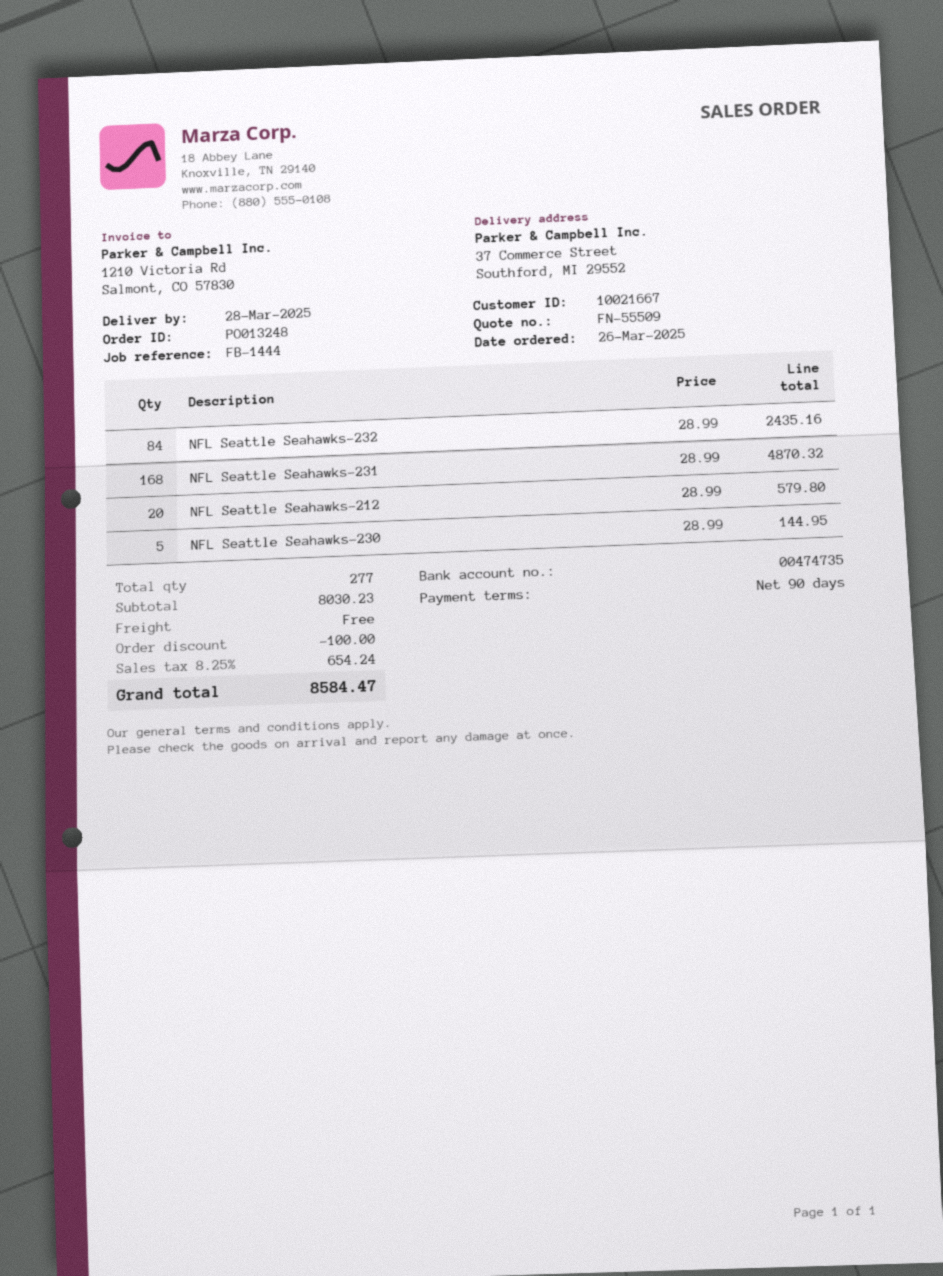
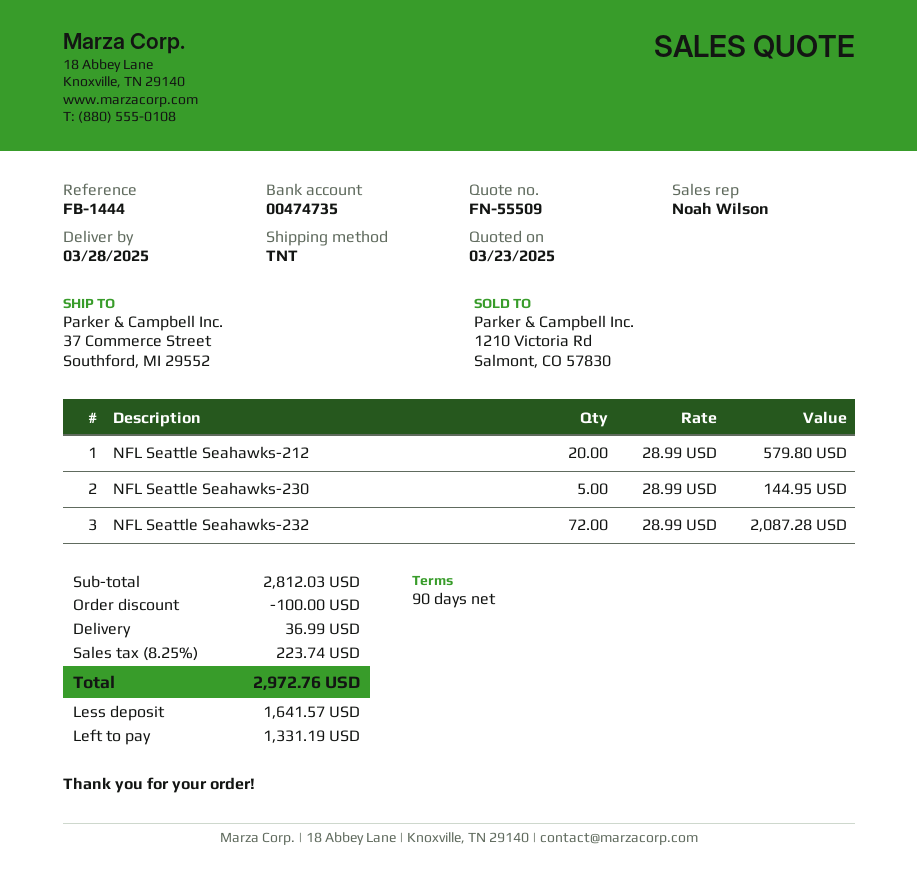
NFL Seattle Seahawks-232: 84 x 28.99 = 2435.16 -> 72 x 28.99 = 2087.28
NFL Seattle Seahawks-231: 168 x 28.99 = 4870.32 -> none
subtotal: 8030.23 -> 2812.03
shipping: 0.00 -> 36.99
tax: 8.25% = 654.24 -> 8.25% = 223.74
total: 8584.47 -> 2972.76

